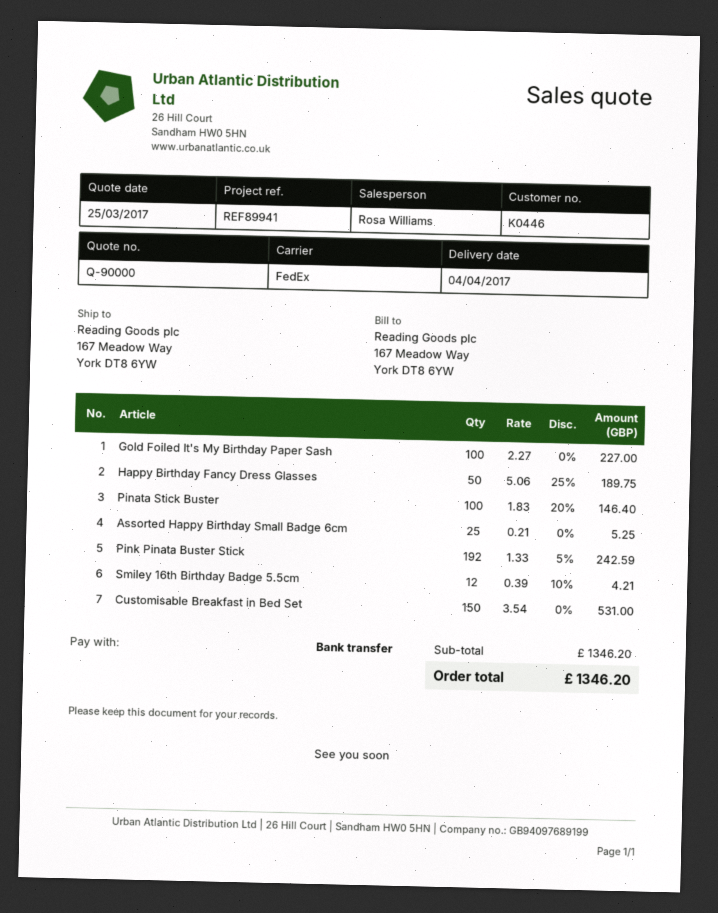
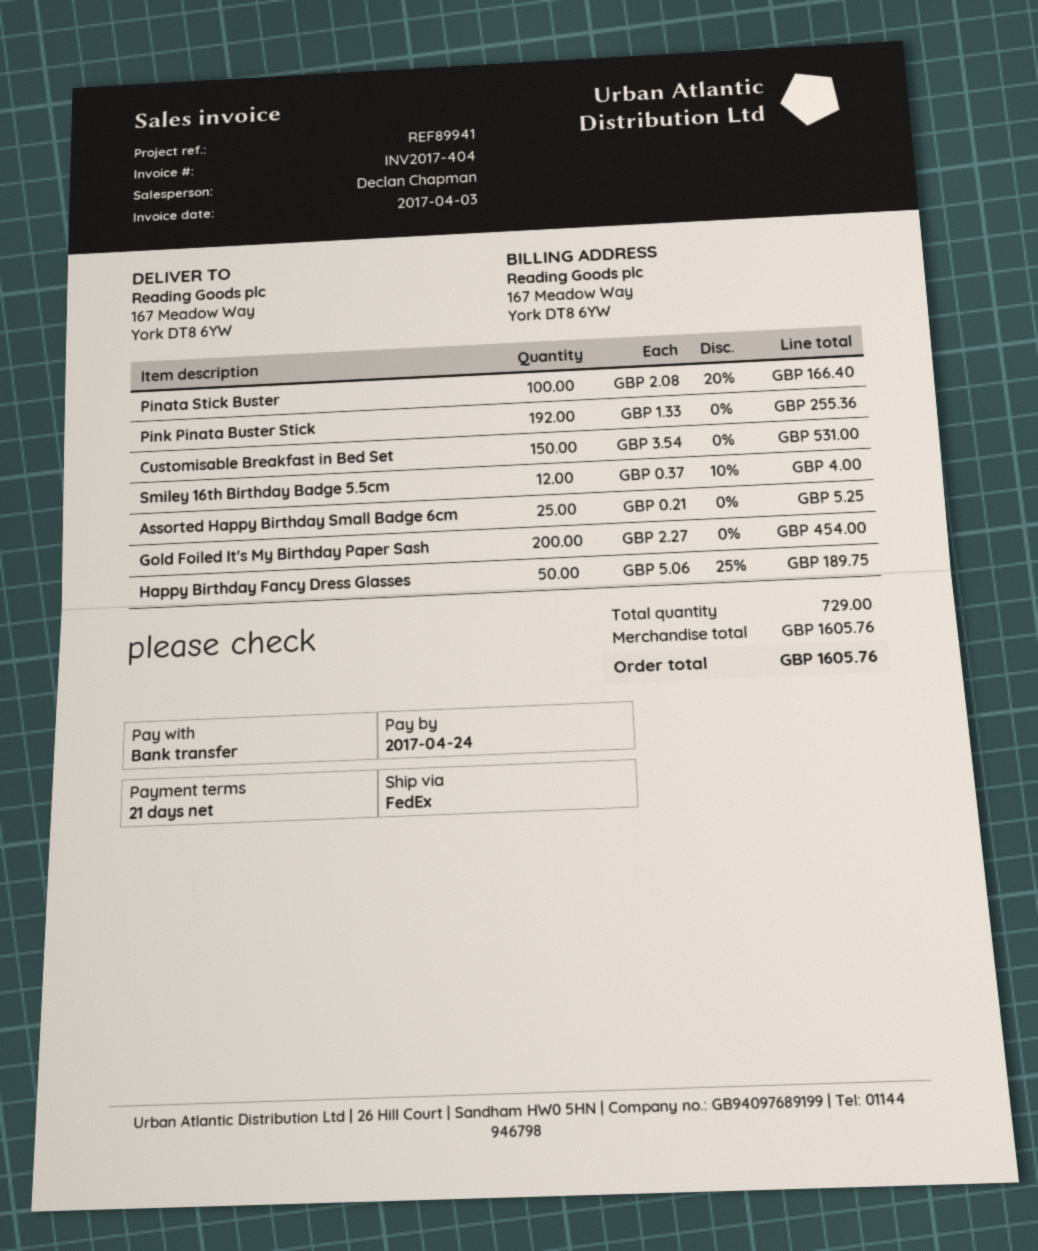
sales rep: Rosa Williams -> Declan Chapman
Gold Foiled It's My Birthday Paper Sash: 100 x 2.27 = 227.00 -> 200 x 2.27 = 454.00
Pinata Stick Buster: 100 x 1.83 - 20% = 146.40 -> 100 x 2.08 - 20% = 166.40
Pink Pinata Buster Stick: 192 x 1.33 - 5% = 242.59 -> 192 x 1.33 = 255.36
Smiley 16th Birthday Badge 5.5cm: 12 x 0.39 - 10% = 4.21 -> 12 x 0.37 - 10% = 4.00
subtotal: 1346.20 -> 1605.76
total: 1346.20 -> 1605.76

